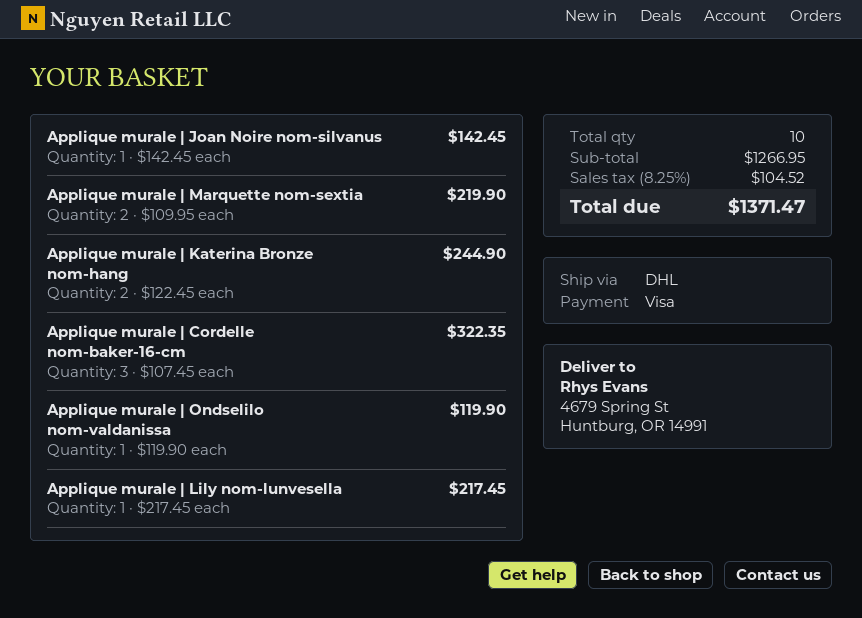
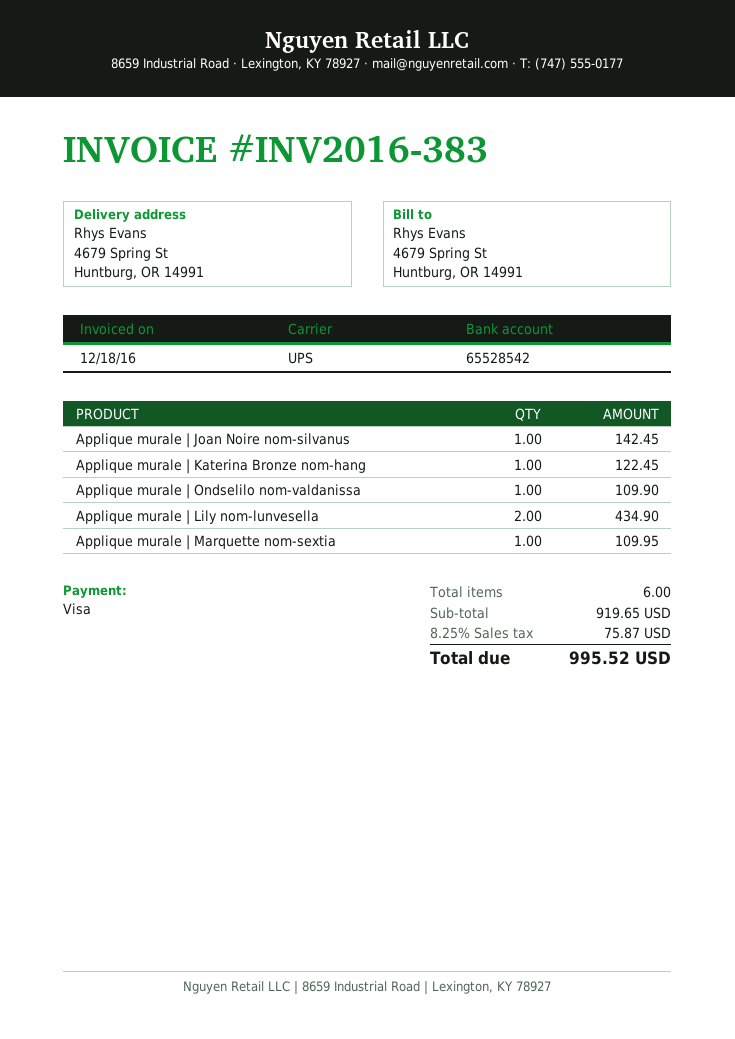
shipping method: DHL -> UPS
Applique murale | Marquette nom-sextia: 2 for 219.90 -> 1 for 109.95
Applique murale | Katerina Bronze nom-hang: 2 for 244.90 -> 1 for 122.45
Applique murale | Cordelle nom-baker-16-cm: 3 for 322.35 -> none
Applique murale | Ondselilo nom-valdanissa: 1 for 119.90 -> 1 for 109.90
Applique murale | Lily nom-lunvesella: 1 for 217.45 -> 2 for 434.90
total quantity: 10 -> 6
subtotal: 1266.95 -> 919.65
tax: 8.25% = 104.52 -> 8.25% = 75.87
total: 1371.47 -> 995.52

